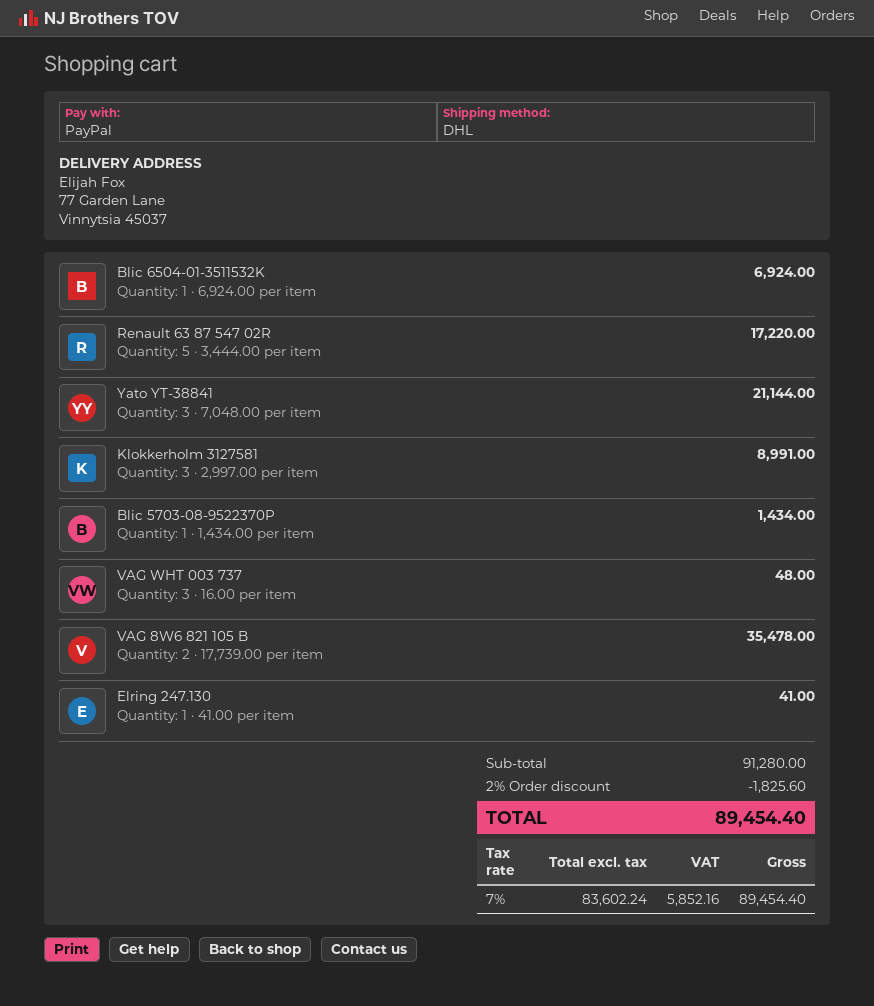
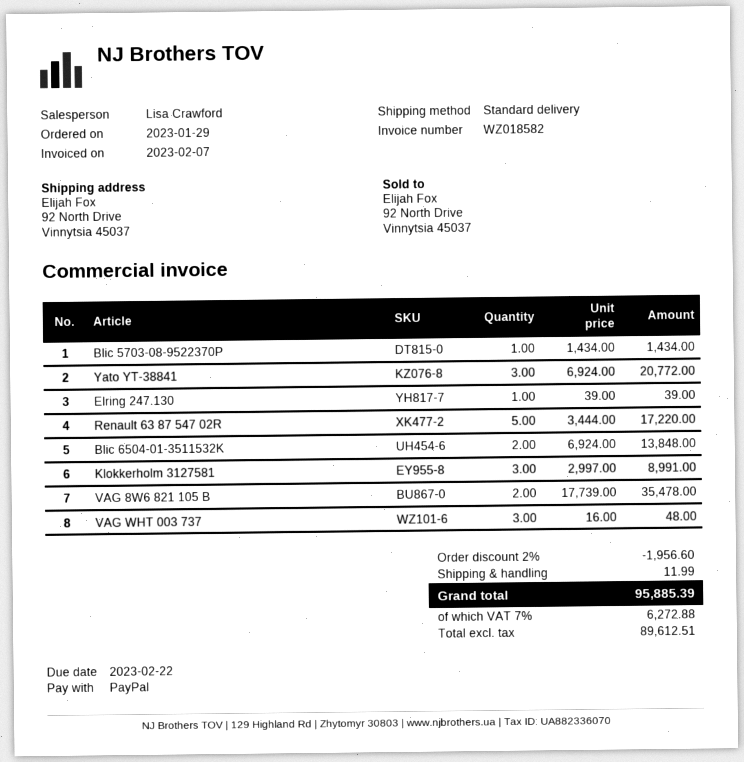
shipping method: DHL -> standard
ship to: 77 Garden Lane, Vinnytsia 45037 -> 92 North Drive, Vinnytsia 45037
Blic 6504-01-3511532K: 1 x 6924.00 = 6924.00 -> 2 x 6924.00 = 13848.00
Yato YT-38841: 3 x 7048.00 = 21144.00 -> 3 x 6924.00 = 20772.00
Elring 247.130: 1 x 41.00 = 41.00 -> 1 x 39.00 = 39.00
discount: 2% = 1825.60 -> 2% = 1956.60
shipping: none -> 11.99
net: 83602.24 -> 89612.51
tax: 7% = 5852.16 -> 7% = 6272.88
total: 89454.40 -> 95885.39

